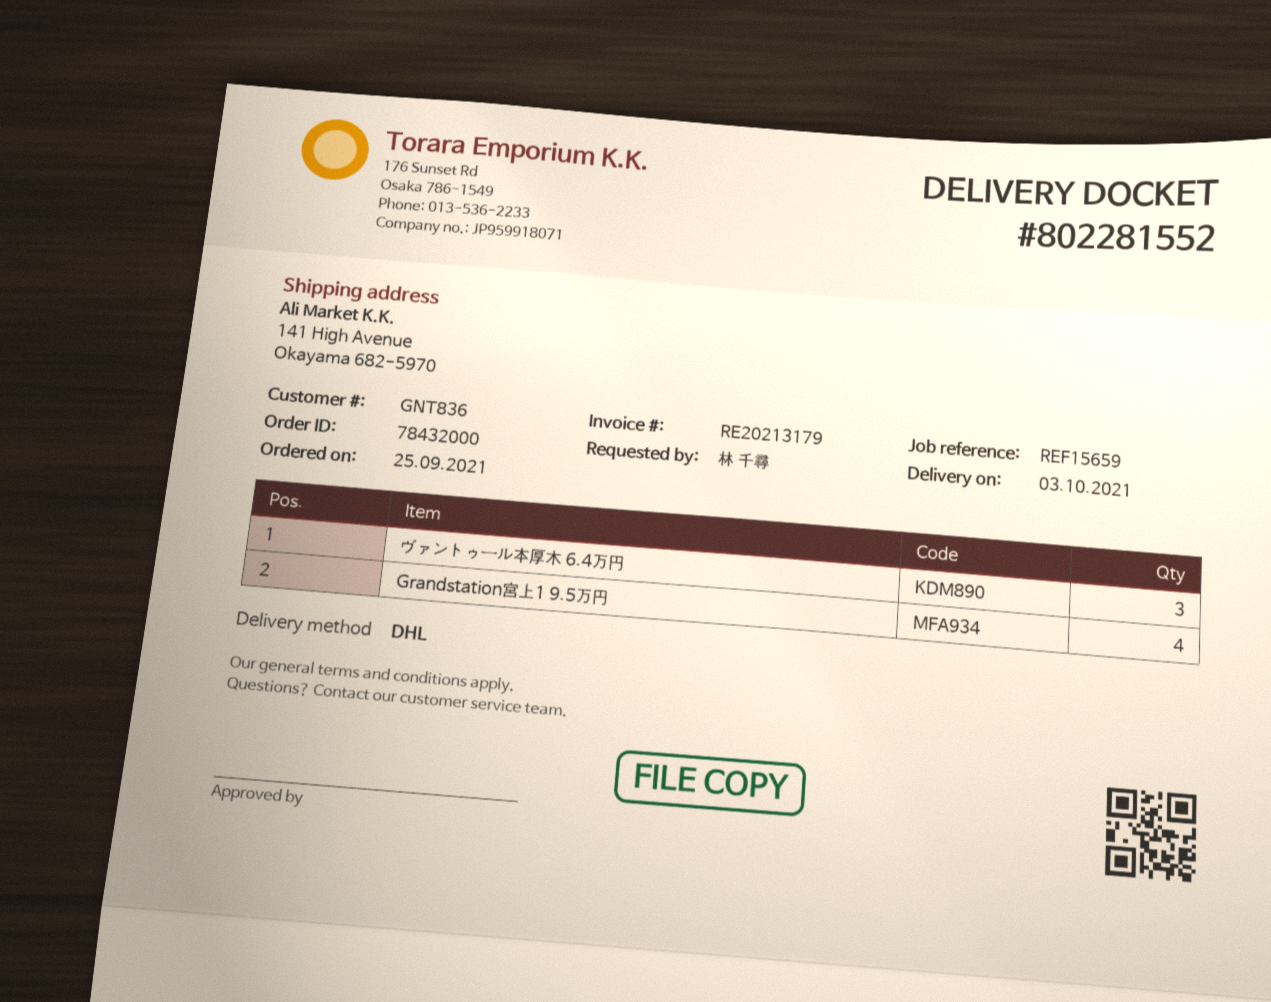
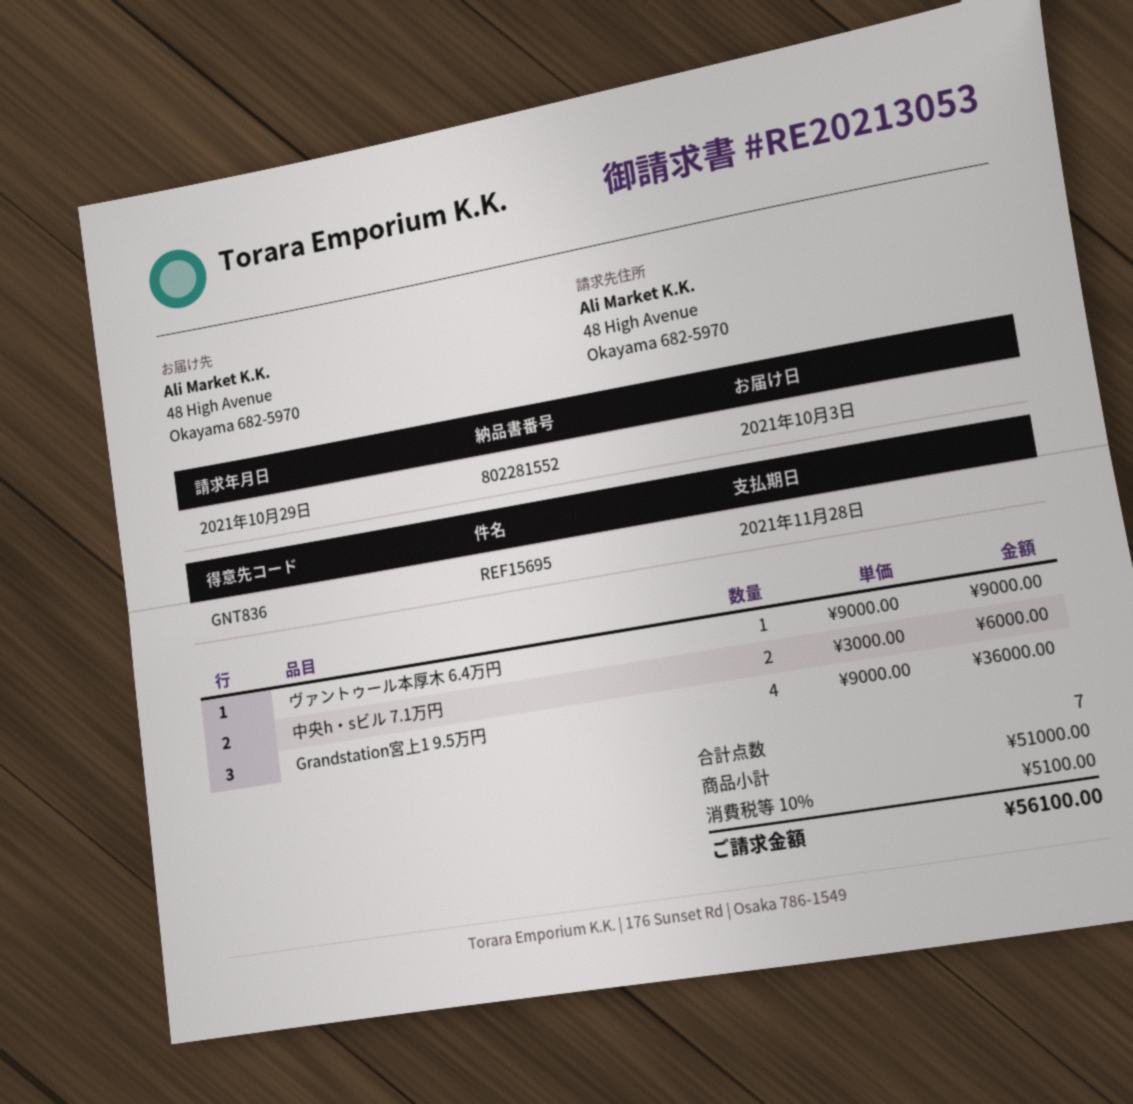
invoice number: RE20213179 -> RE20213053
reference: REF15659 -> REF15695
ship to: 141 High Avenue, Okayama 682-5970 -> 48 High Avenue, Okayama 682-5970
ヴァントゥール本厚木 6.4万円: 3 -> 1
中央h・sビル 7.1万円: none -> 2

